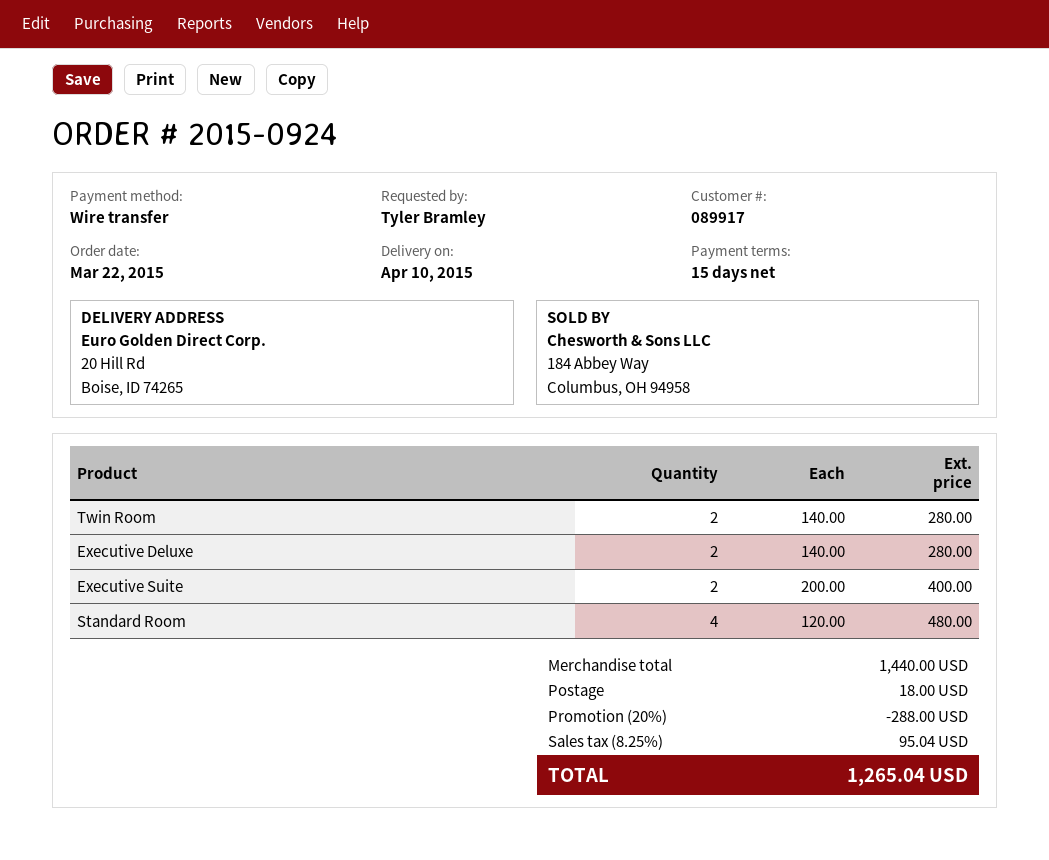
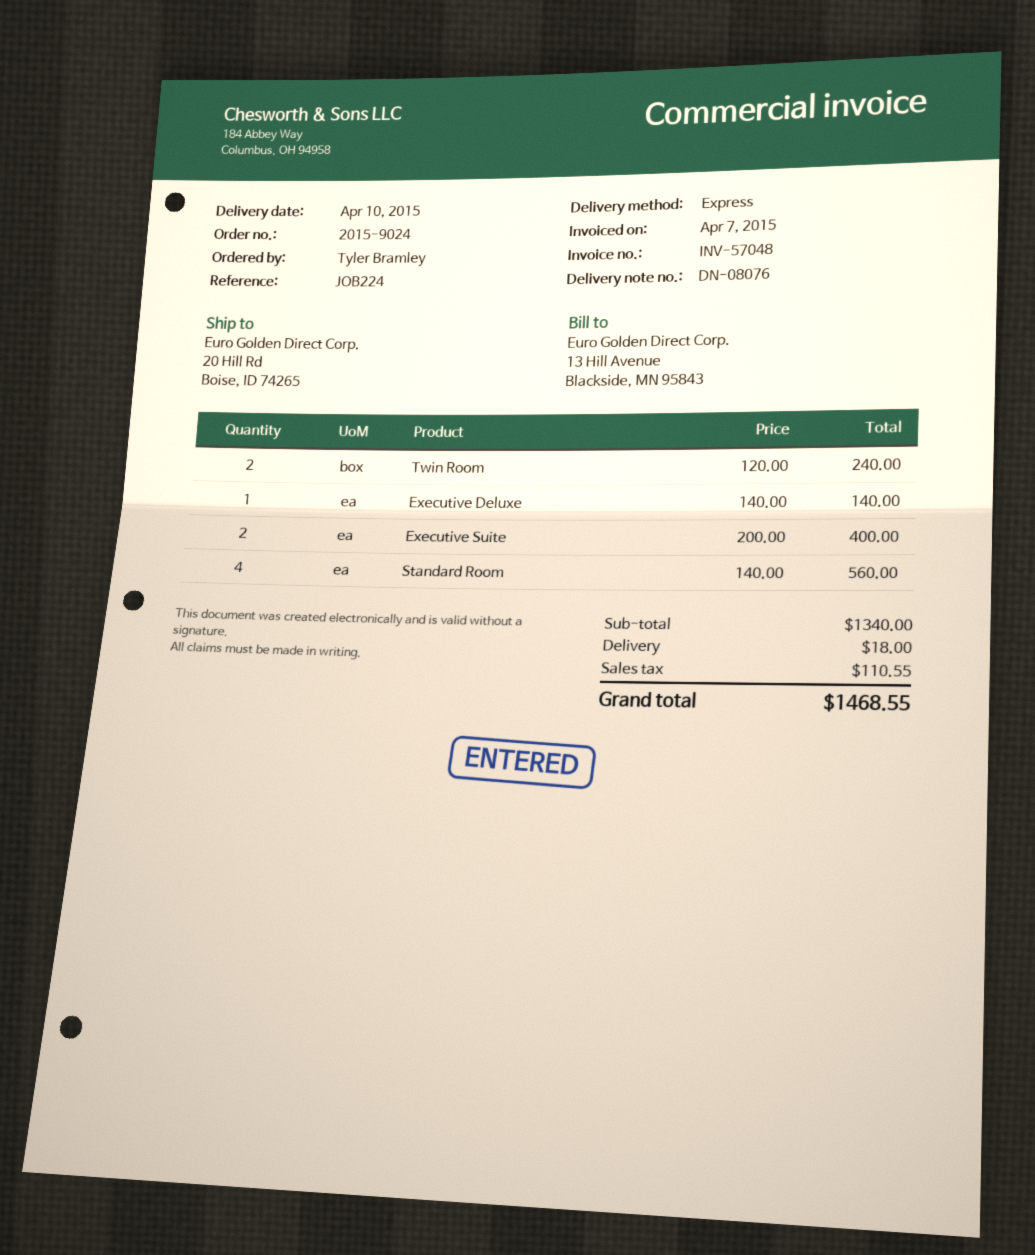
order number: 2015-0924 -> 2015-9024
Twin Room: 2 x 140.00 = 280.00 -> 2 x 120.00 = 240.00
Executive Deluxe: 2 x 140.00 = 280.00 -> 1 x 140.00 = 140.00
Standard Room: 4 x 120.00 = 480.00 -> 4 x 140.00 = 560.00
subtotal: 1440.00 -> 1340.00
discount: 20% = 288.00 -> none
tax: 95.04 -> 110.55
total: 1265.04 -> 1468.55

